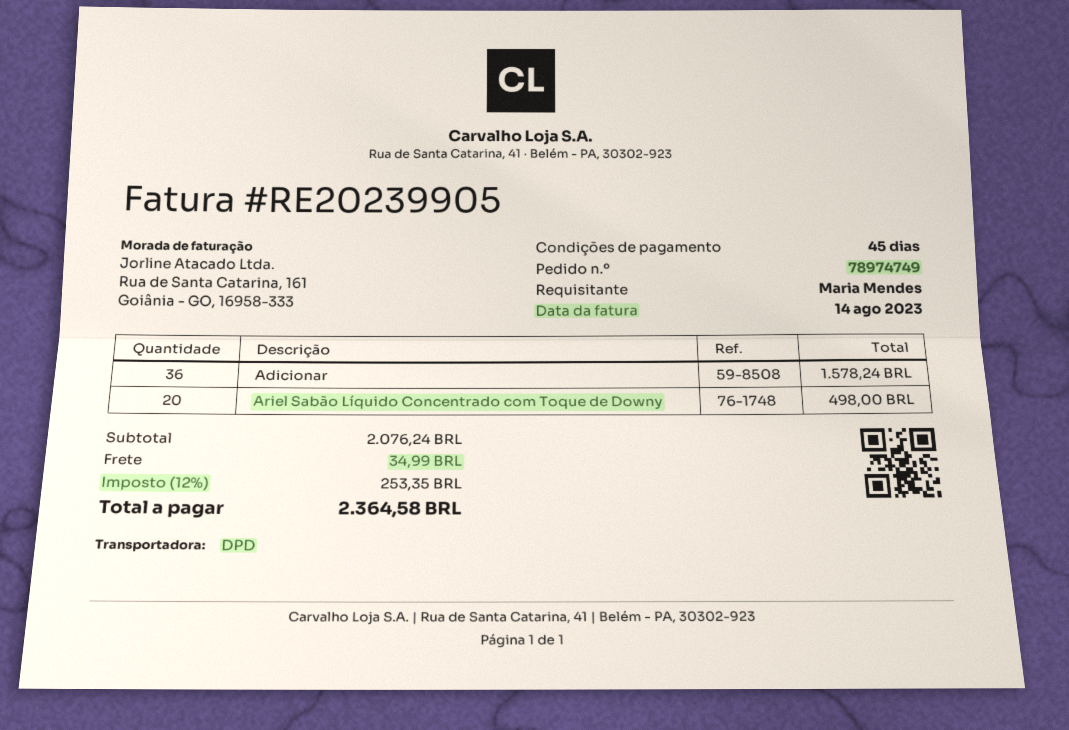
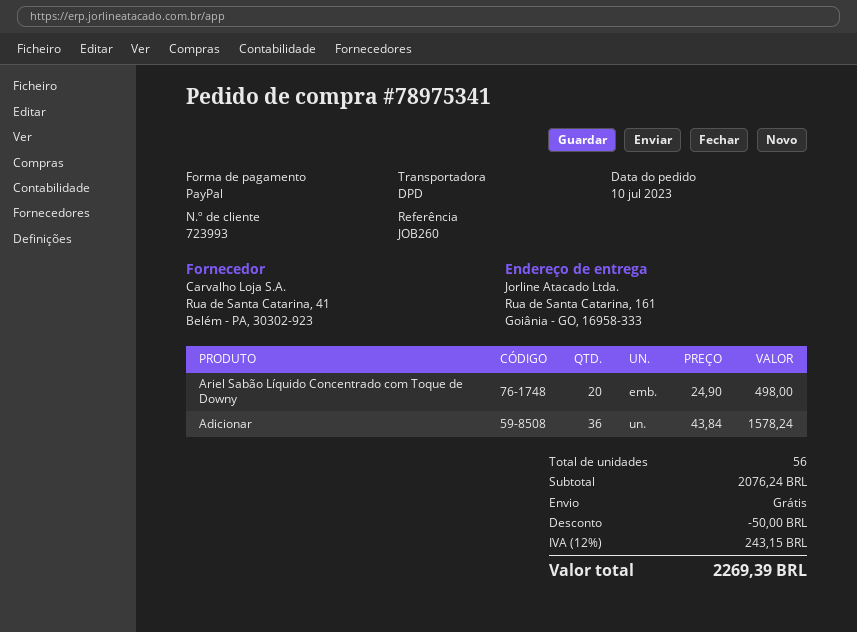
order number: 78974749 -> 78975341
discount: none -> 50.00
shipping: 34.99 -> 0.00
tax: 12% = 253.35 -> 12% = 243.15
total: 2364.58 -> 2269.39

